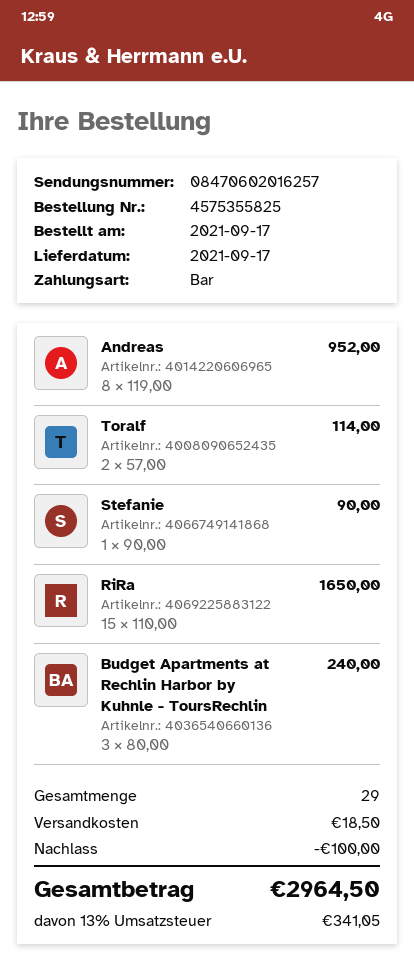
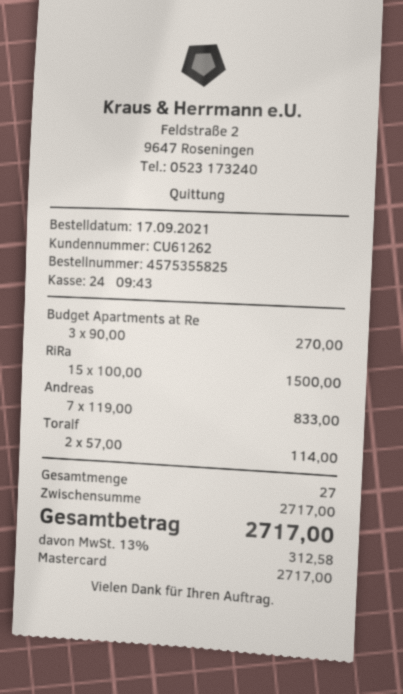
payment method: cash -> Mastercard
Andreas: 8 x 119.00 = 952.00 -> 7 x 119.00 = 833.00
Stefanie: 1 x 90.00 = 90.00 -> none
RiRa: 15 x 110.00 = 1650.00 -> 15 x 100.00 = 1500.00
Budget Apartments at Rechlin Harbor by Kuhnle - ToursRechlin: 3 x 80.00 = 240.00 -> 3 x 90.00 = 270.00
total quantity: 29 -> 27
discount: 100.00 -> none
shipping: 18.50 -> none
tax: 13% = 341.05 -> 13% = 312.58
total: 2964.50 -> 2717.00

